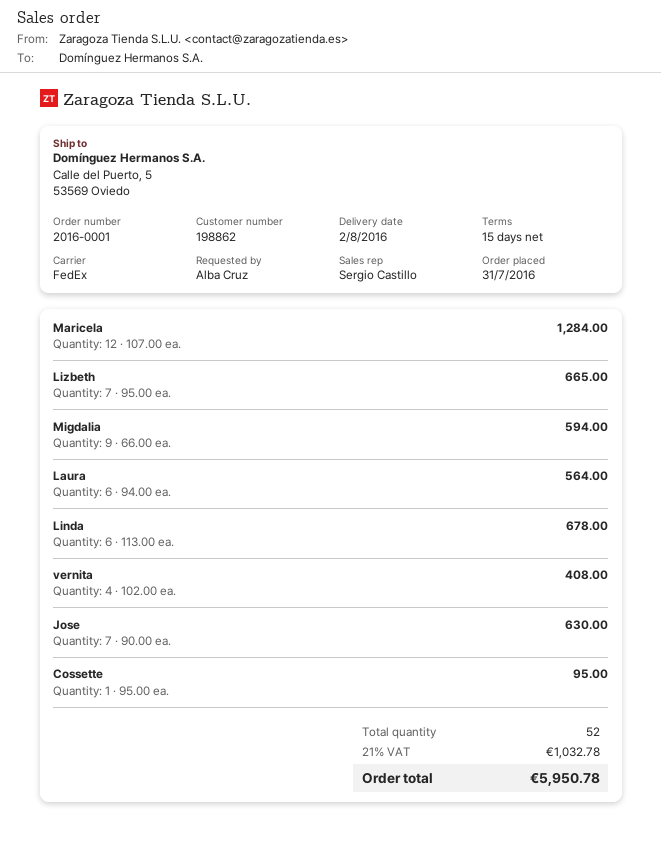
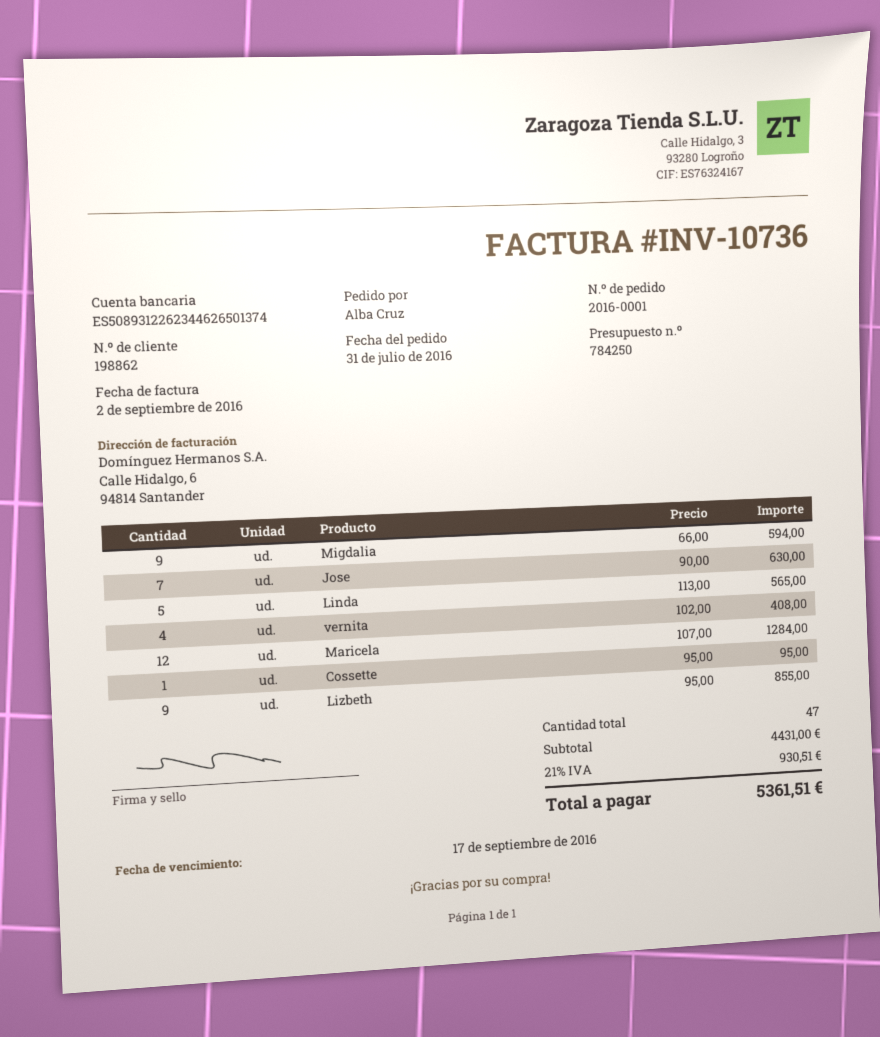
Lizbeth: 7 x 95.00 = 665.00 -> 9 x 95.00 = 855.00
Laura: 6 x 94.00 = 564.00 -> none
Linda: 6 x 113.00 = 678.00 -> 5 x 113.00 = 565.00
total quantity: 52 -> 47
tax: 21% = 1032.78 -> 21% = 930.51
total: 5950.78 -> 5361.51

